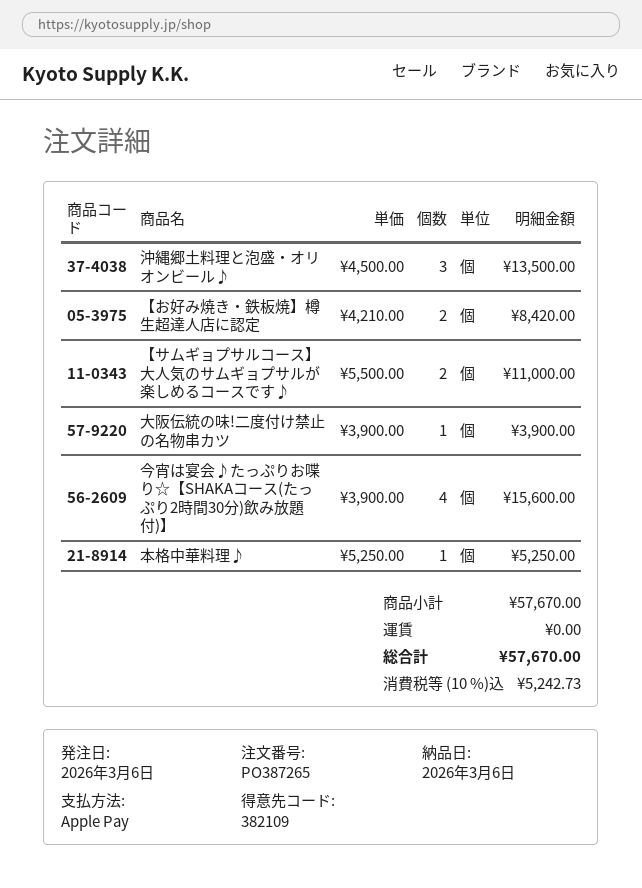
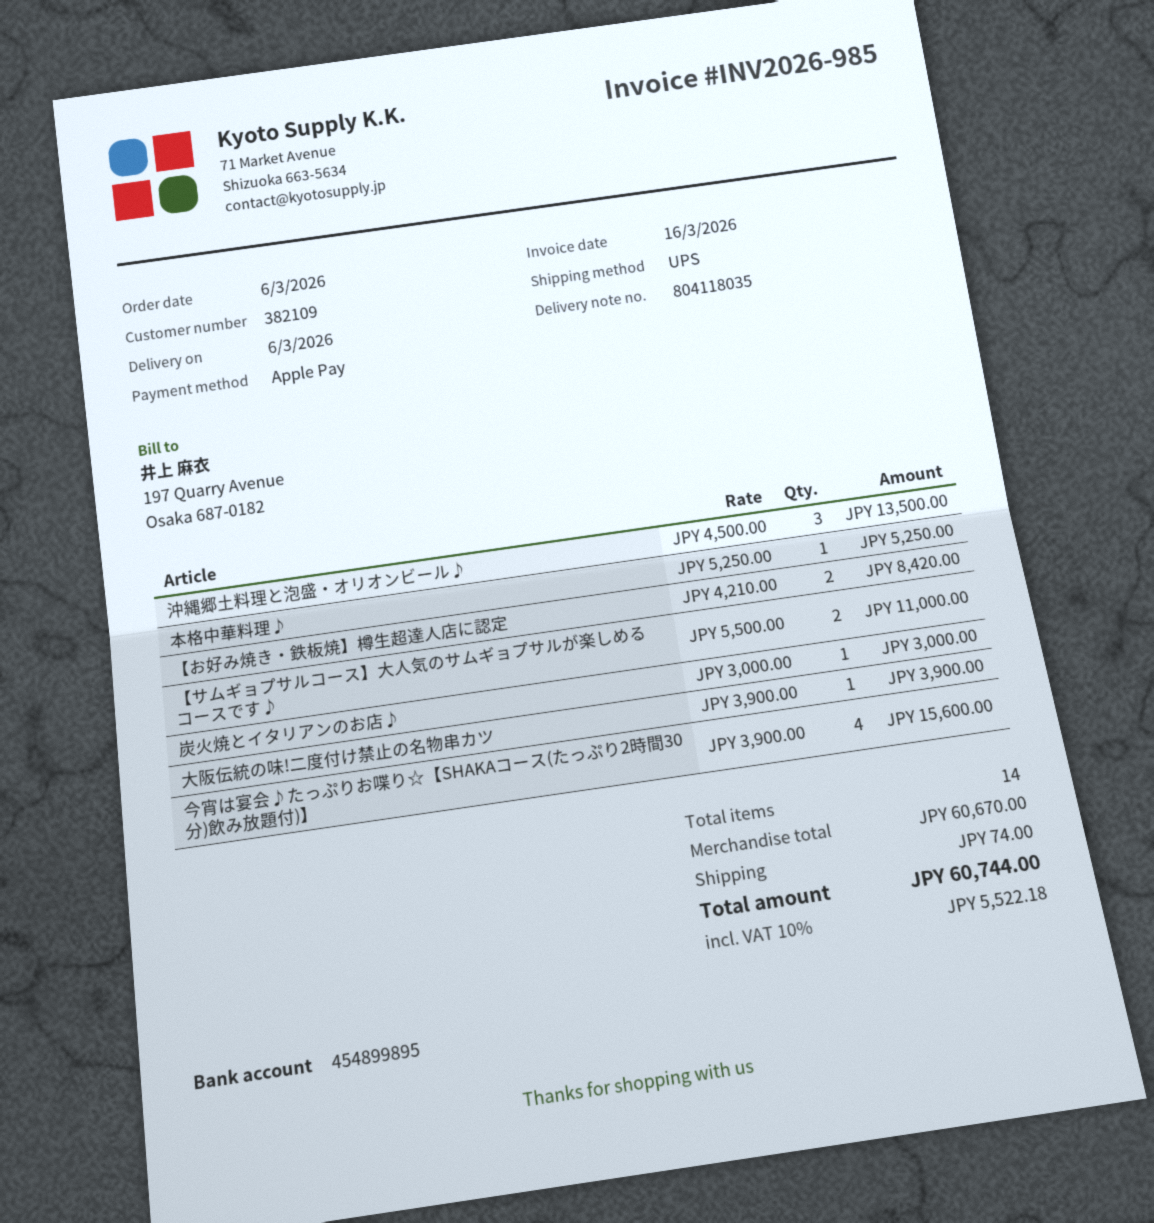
炭火焼とイタリアンのお店♪: none -> 1 x 3000.00 = 3000.00
subtotal: 57670.00 -> 60670.00
shipping: 0.00 -> 74.00
tax: 10% = 5242.73 -> 10% = 5522.18
total: 57670.00 -> 60744.00

